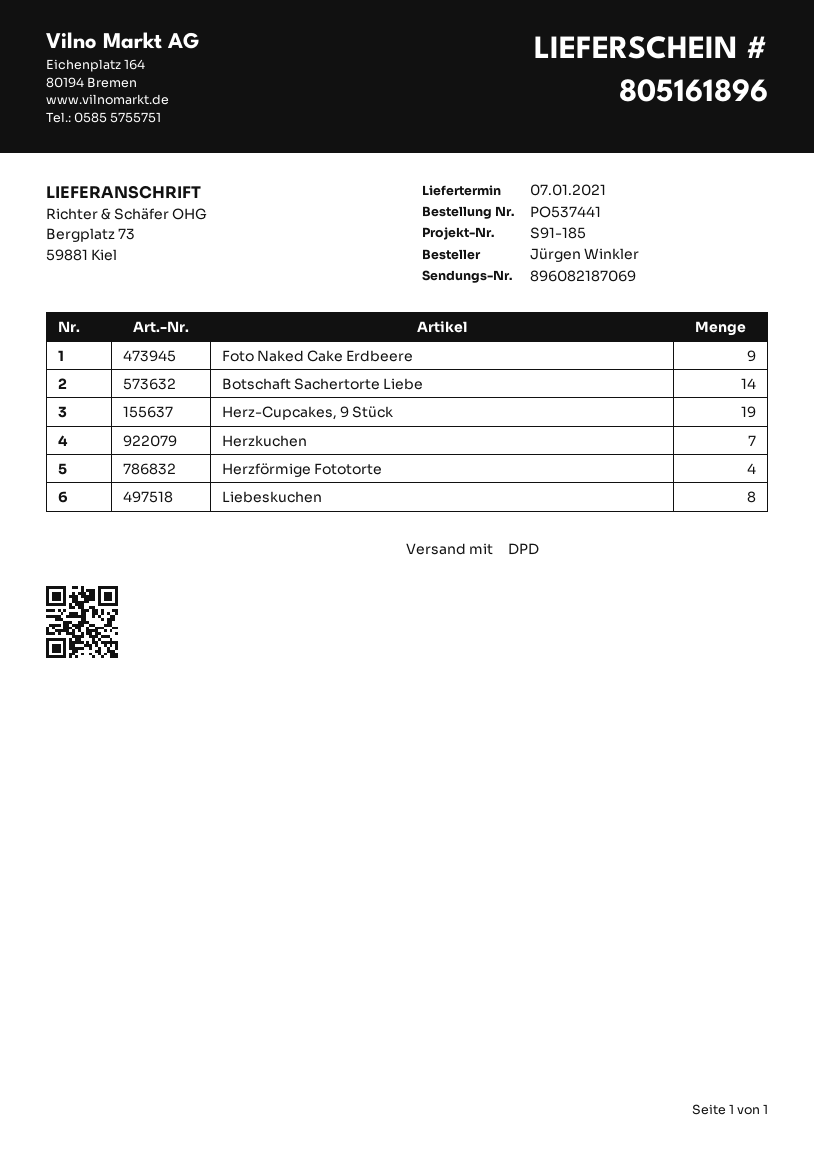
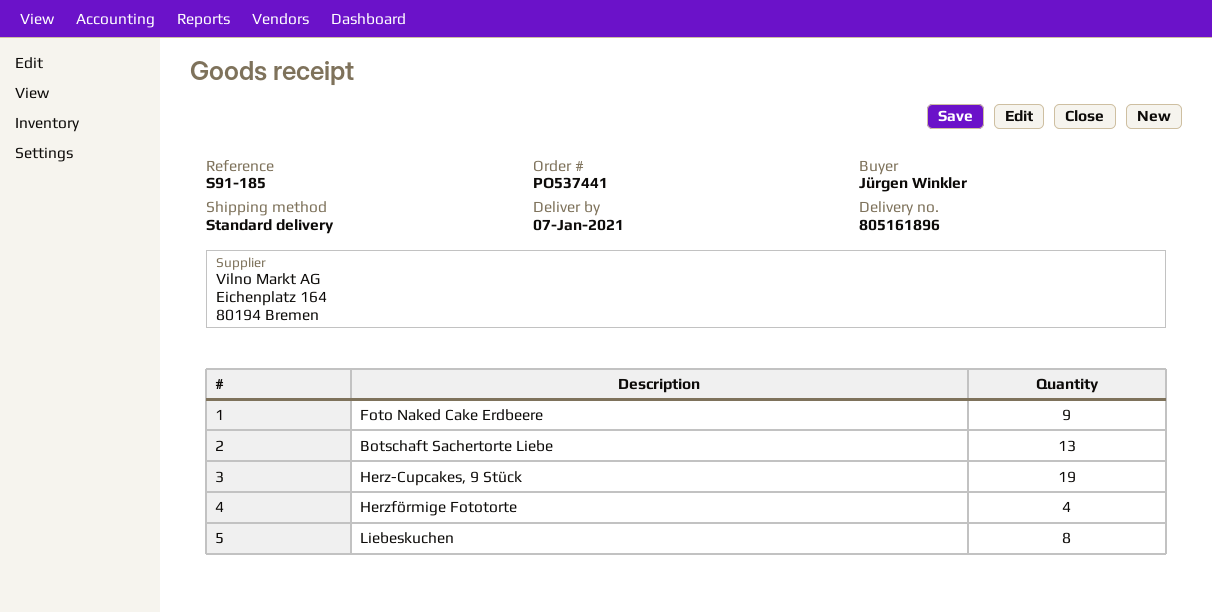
shipping method: DPD -> standard
Botschaft Sachertorte Liebe: 14 -> 13
Herzkuchen: 7 -> none

